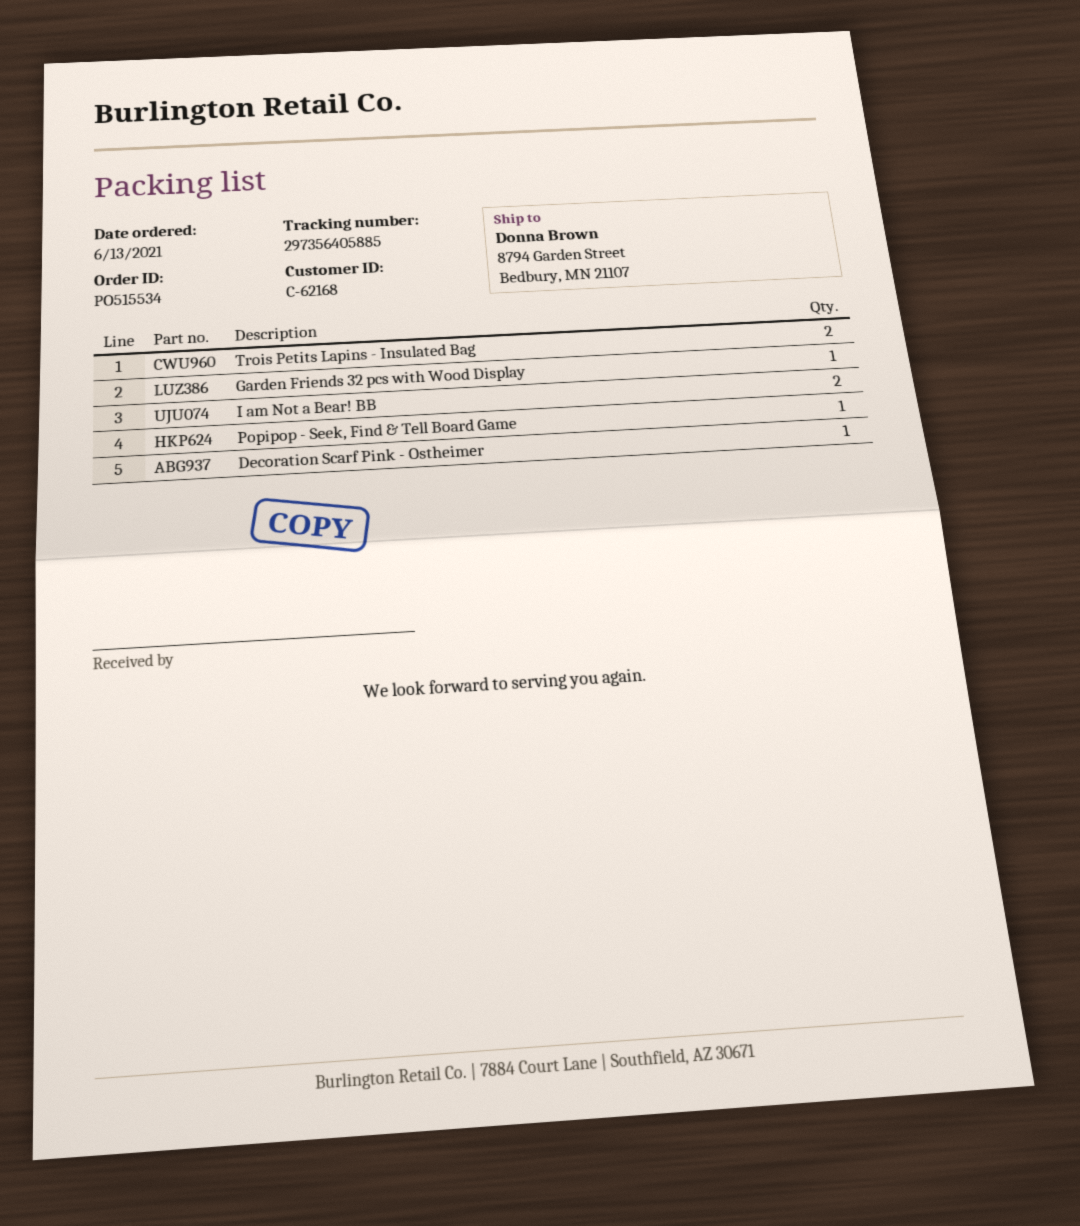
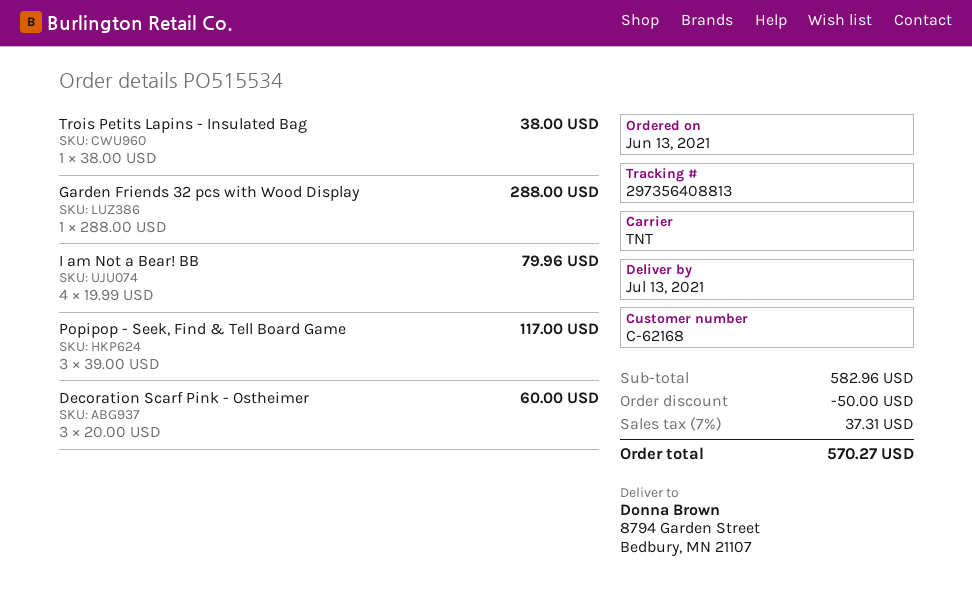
tracking number: 297356405885 -> 297356408813
Trois Petits Lapins - Insulated Bag: 2 -> 1
I am Not a Bear! BB: 2 -> 4
Popipop - Seek, Find & Tell Board Game: 1 -> 3
Decoration Scarf Pink - Ostheimer: 1 -> 3

